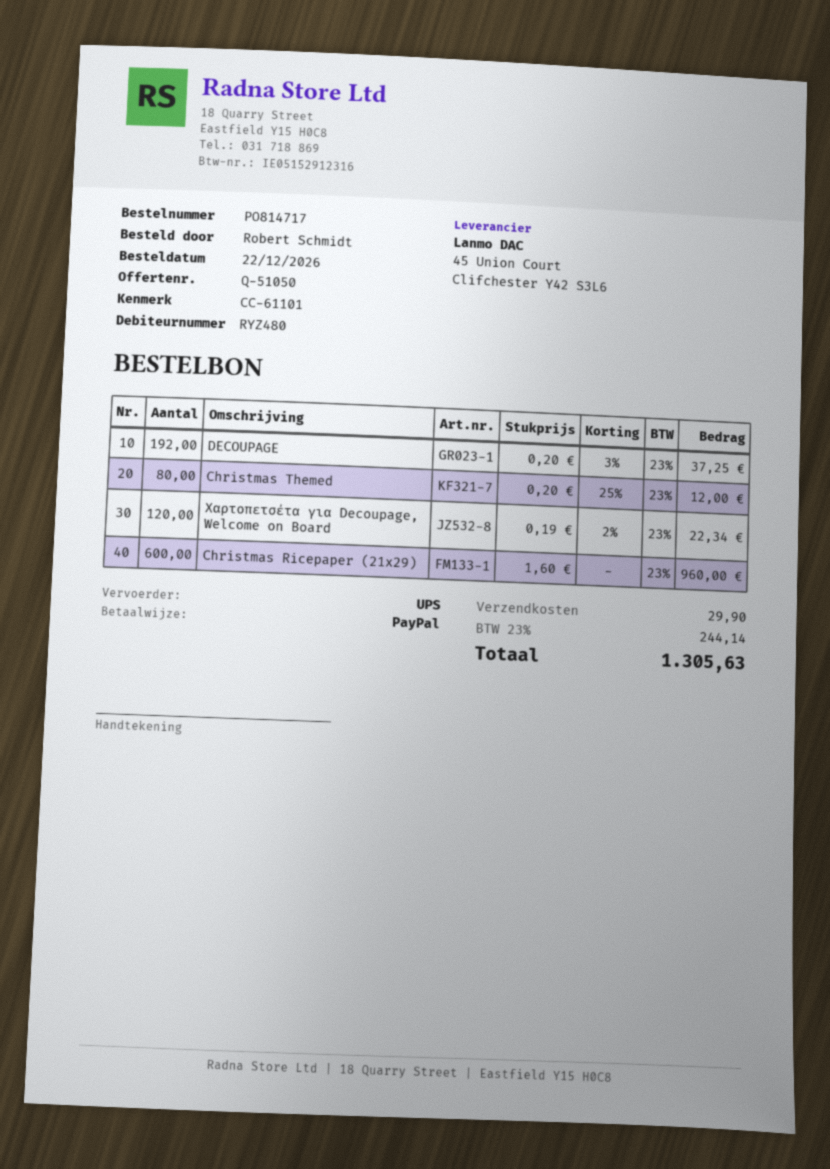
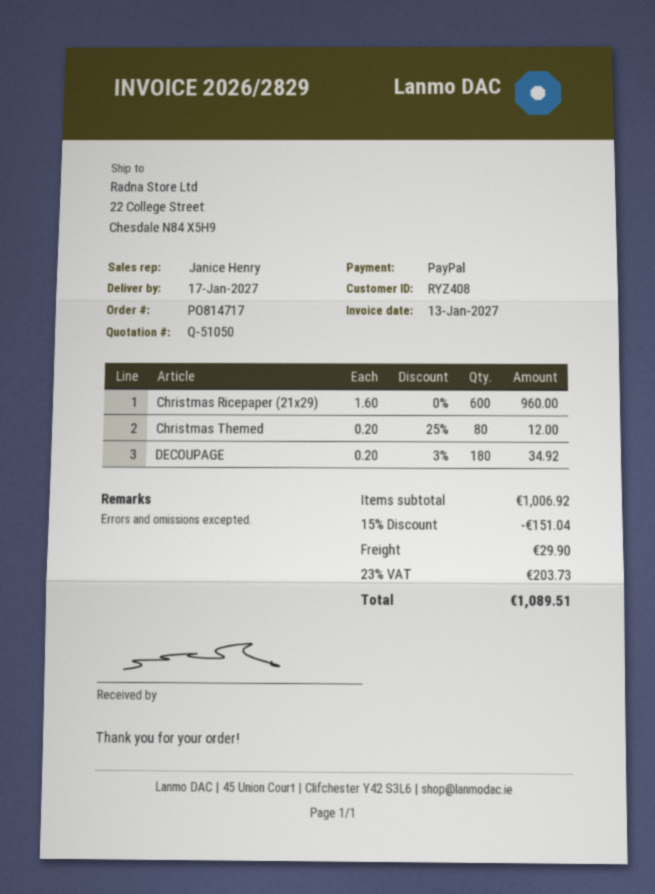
customer number: RYZ480 -> RYZ408
DECOUPAGE: 192 x 0.20 - 3% = 37.25 -> 180 x 0.20 - 3% = 34.92
Χαρτοπετσέτα για Decoupage, Welcome on Board: 120 x 0.19 - 2% = 22.34 -> none
discount: none -> 15% = 151.04
tax: 23% = 244.14 -> 23% = 203.73
total: 1305.63 -> 1089.51

